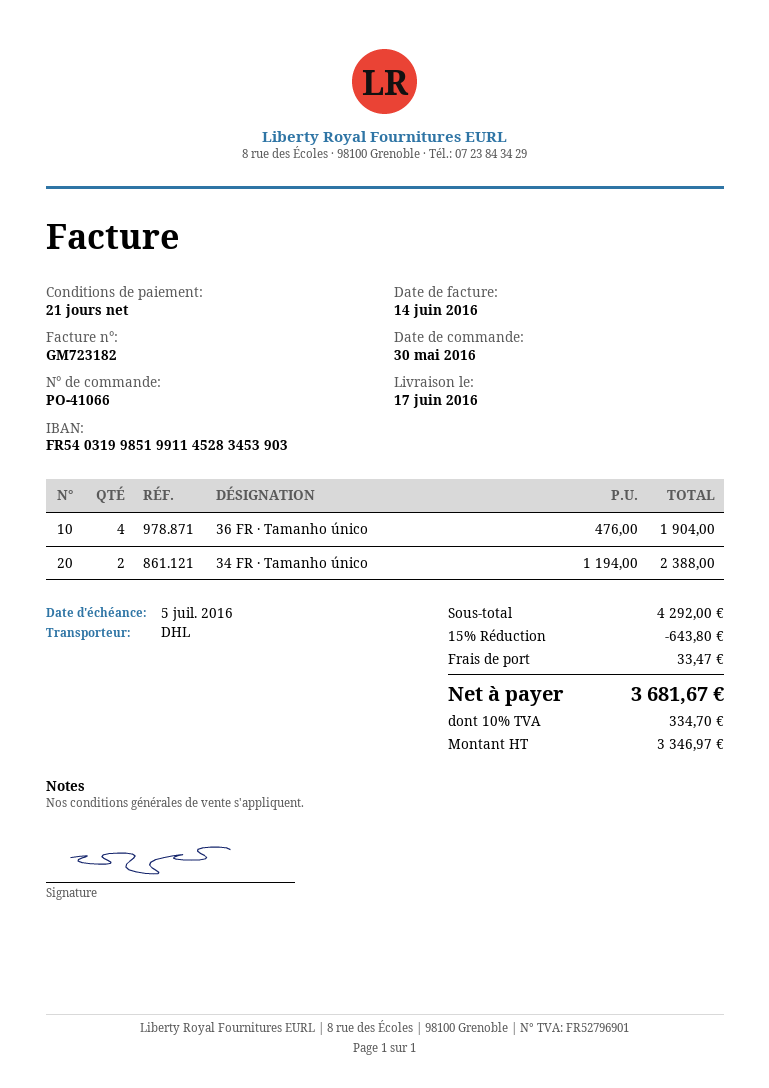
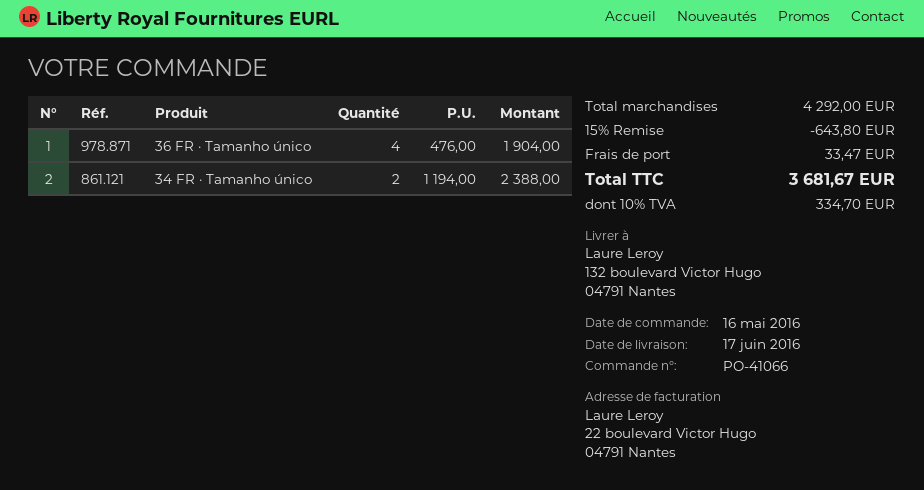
order date: 2016-05-30 -> 2016-05-16

